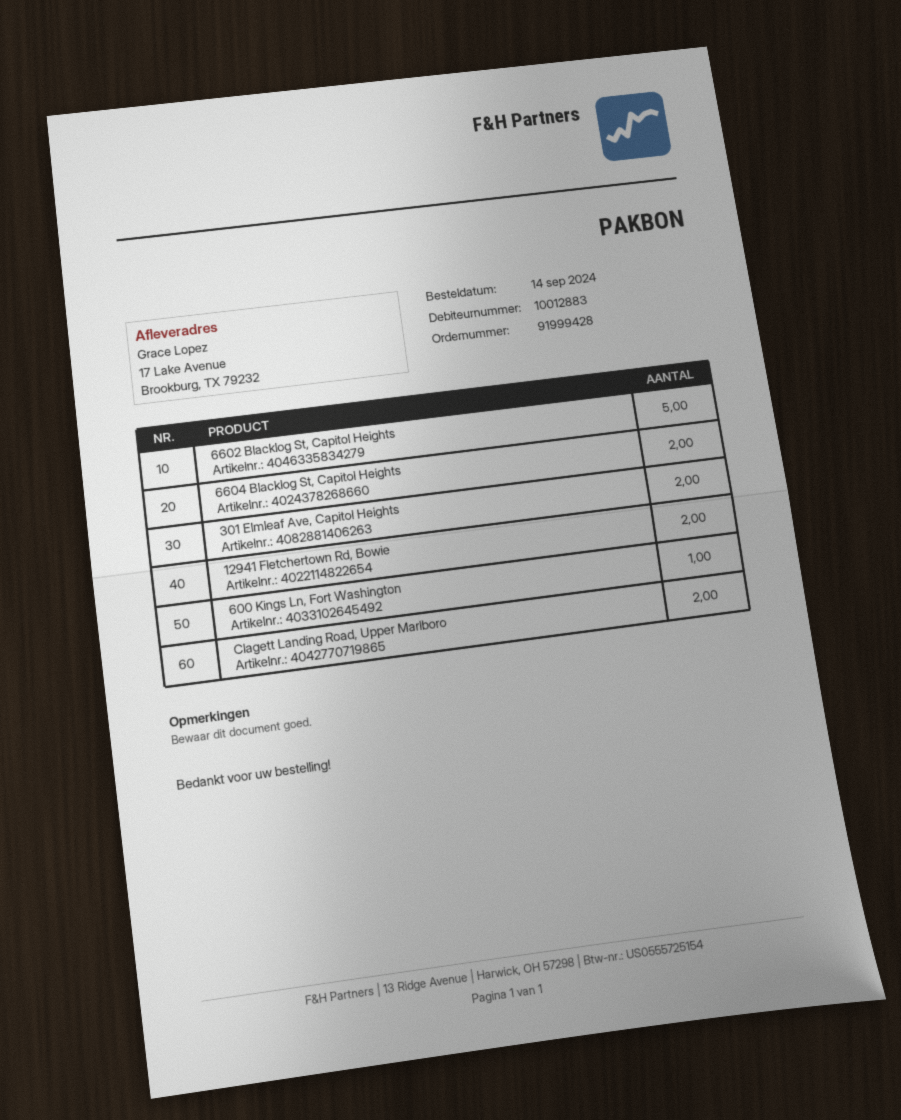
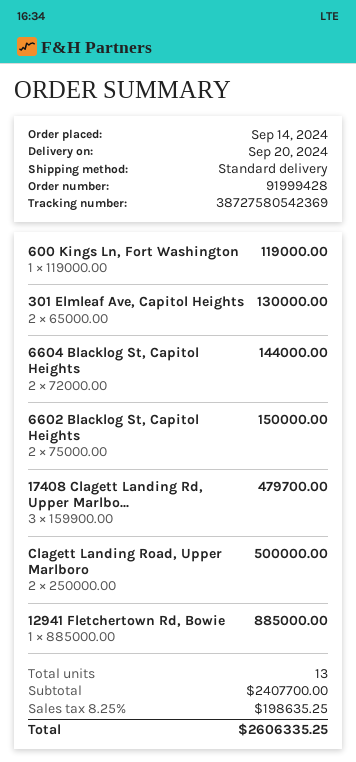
6602 Blacklog St, Capitol Heights: 5 -> 2
12941 Fletchertown Rd, Bowie: 2 -> 1
17408 Clagett Landing Rd, Upper Marlbo...: none -> 3

